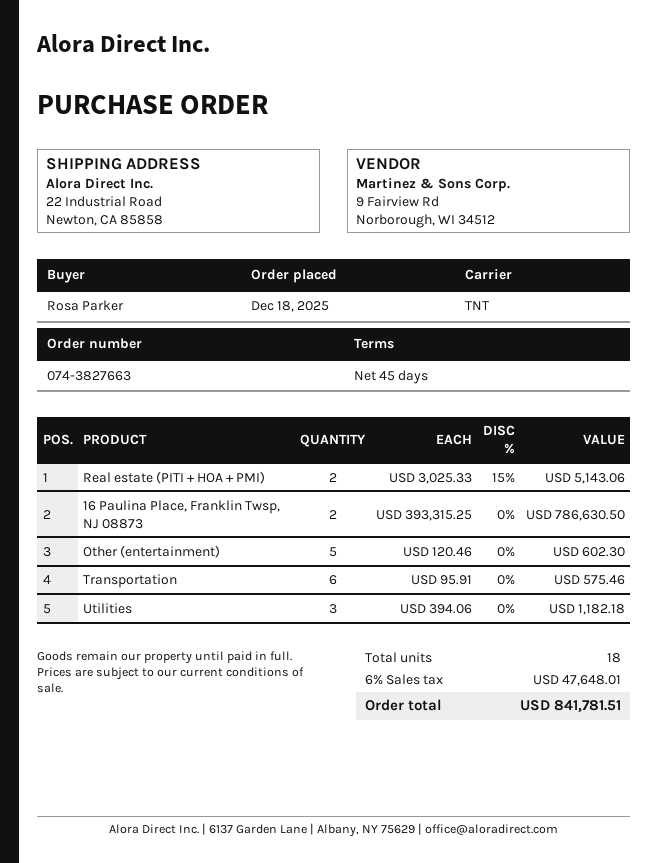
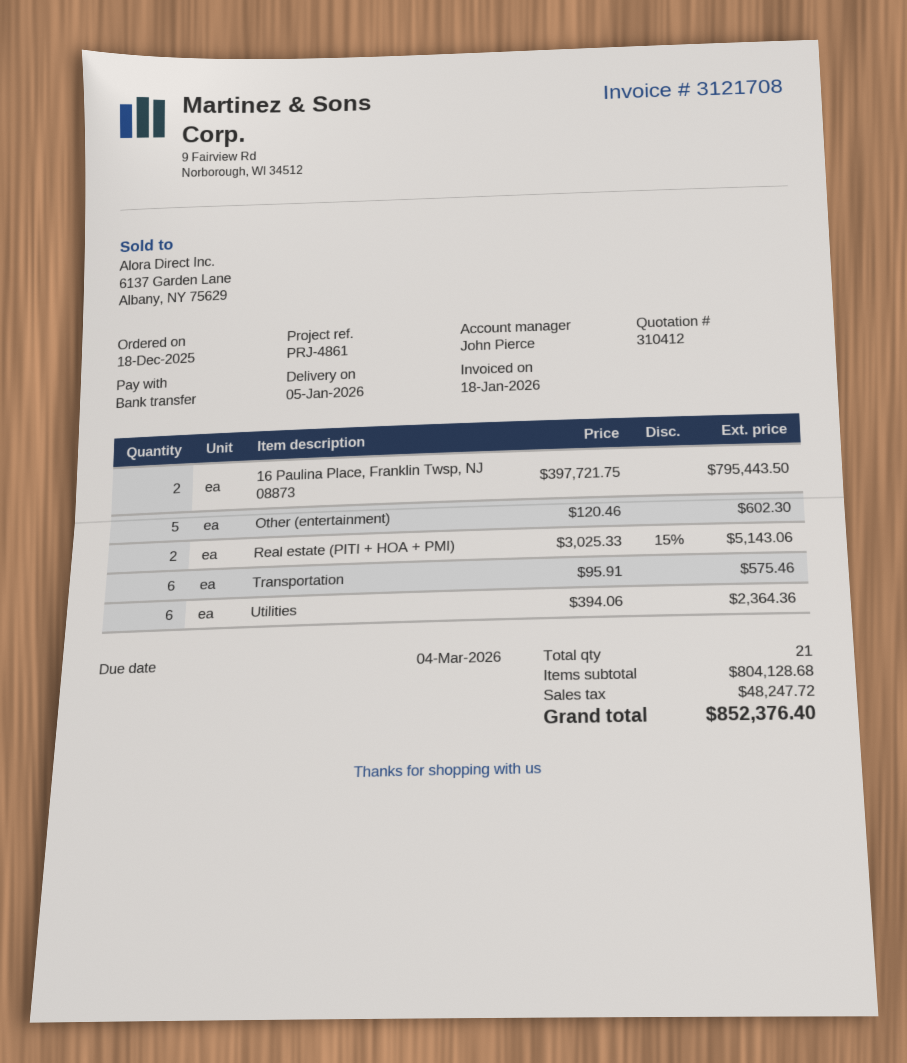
16 Paulina Place, Franklin Twsp, NJ 08873: 2 x 393315.25 = 786630.50 -> 2 x 397721.75 = 795443.50
Utilities: 3 x 394.06 = 1182.18 -> 6 x 394.06 = 2364.36
total quantity: 18 -> 21
tax: 47648.01 -> 48247.72
total: 841781.51 -> 852376.40

